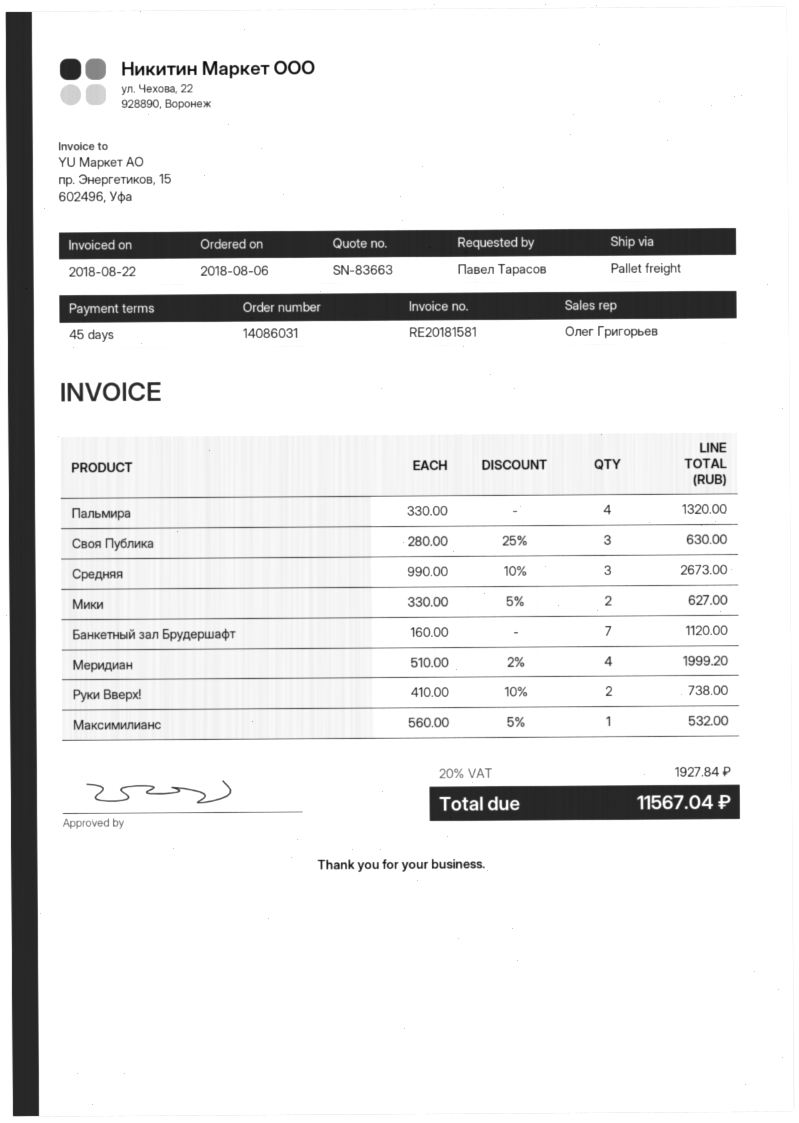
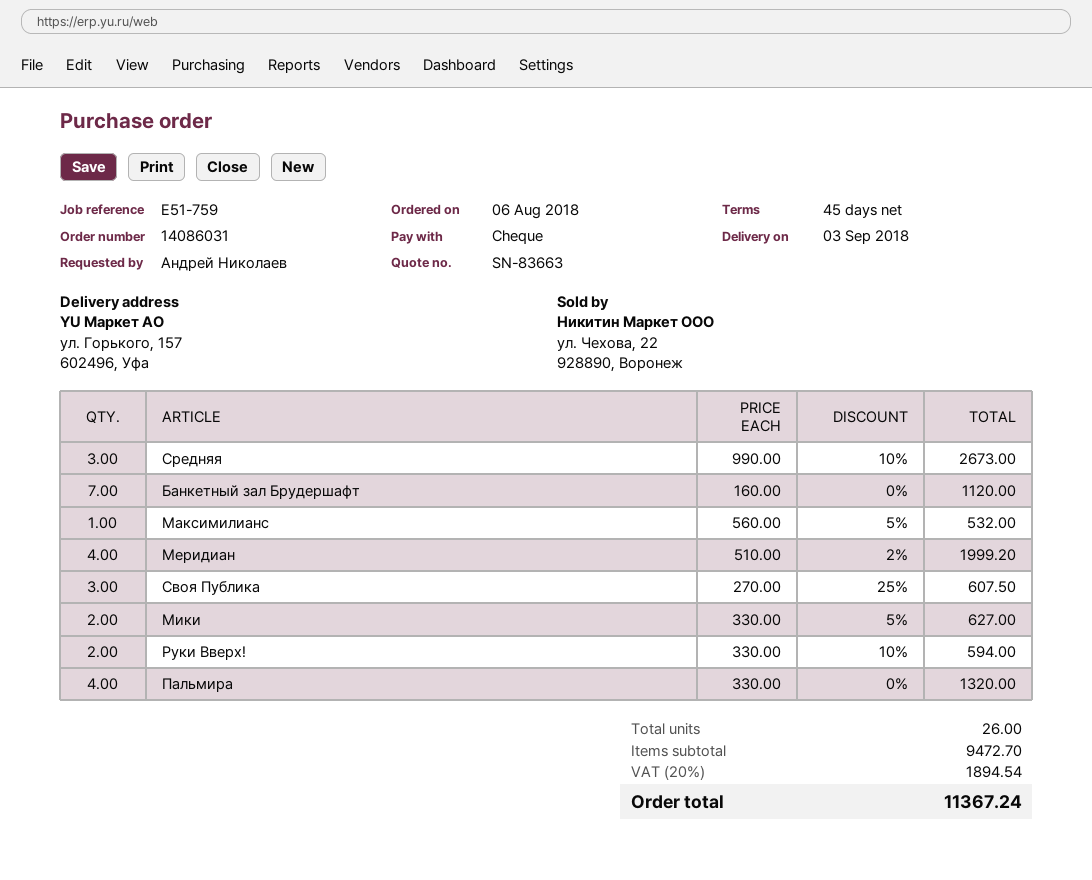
ordered by: Павел Тарасов -> Андрей Николаев
Своя Публика: 3 x 280.00 - 25% = 630.00 -> 3 x 270.00 - 25% = 607.50
Руки Вверх!: 2 x 410.00 - 10% = 738.00 -> 2 x 330.00 - 10% = 594.00
tax: 20% = 1927.84 -> 20% = 1894.54
total: 11567.04 -> 11367.24

